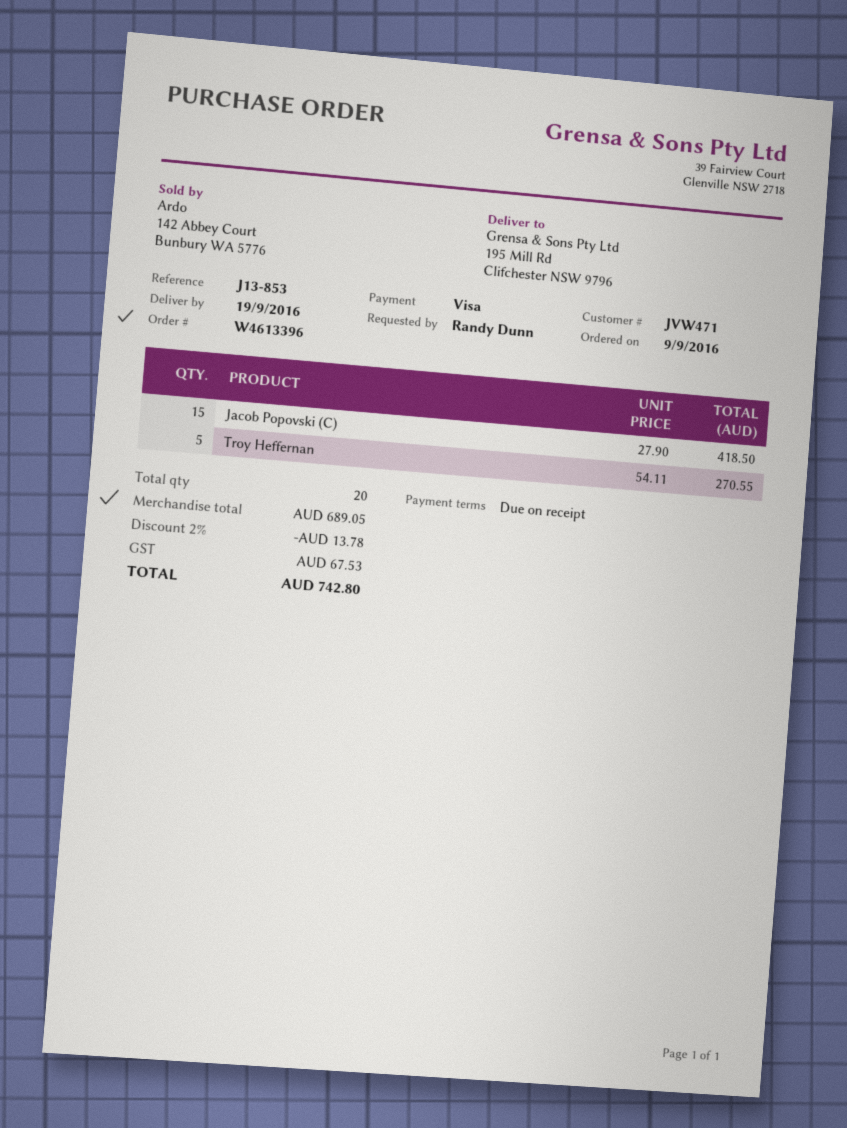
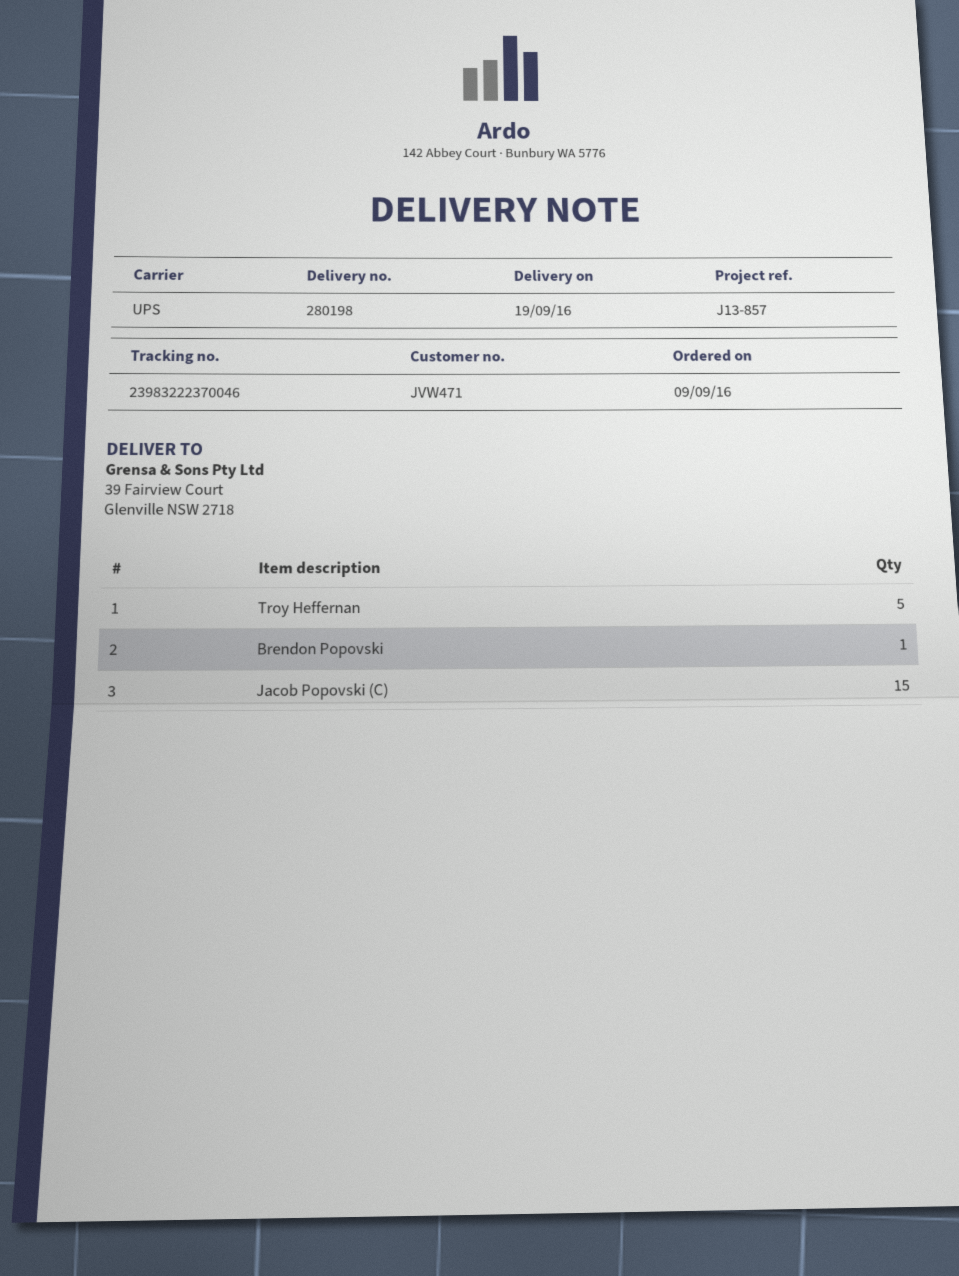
reference: J13-853 -> J13-857
ship to: 195 Mill Rd, Clifchester NSW 9796 -> 39 Fairview Court, Glenville NSW 2718
Brendon Popovski: none -> 1

